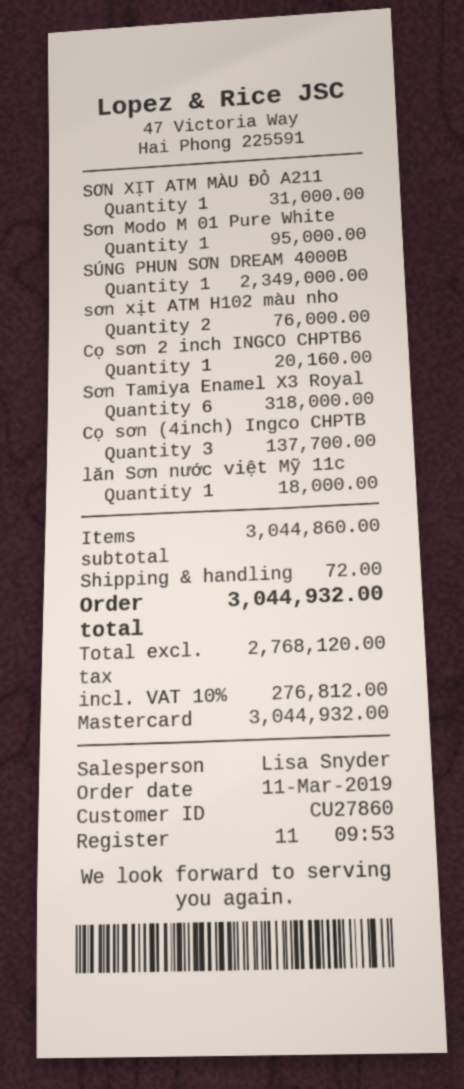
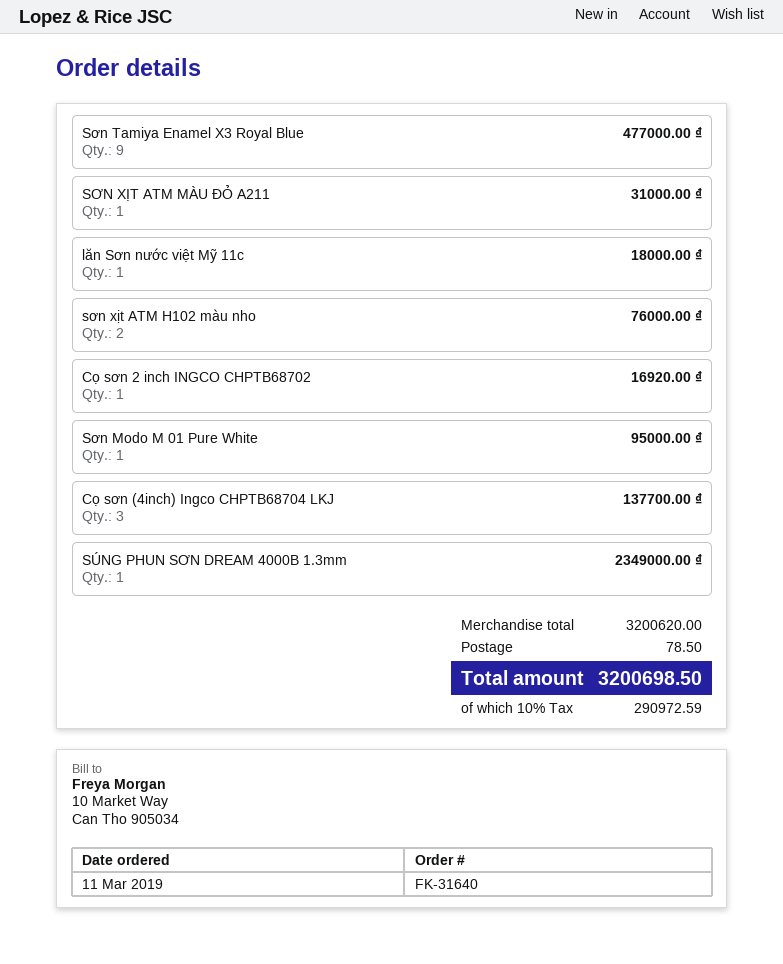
Cọ sơn 2 inch INGCO CHPTB6: 1 for 20160.00 -> 1 for 16920.00
Sơn Tamiya Enamel X3 Royal: 6 for 318000.00 -> 9 for 477000.00
subtotal: 3044860.00 -> 3200620.00
shipping: 72.00 -> 78.50
tax: 10% = 276812.00 -> 10% = 290972.59
total: 3044932.00 -> 3200698.50

